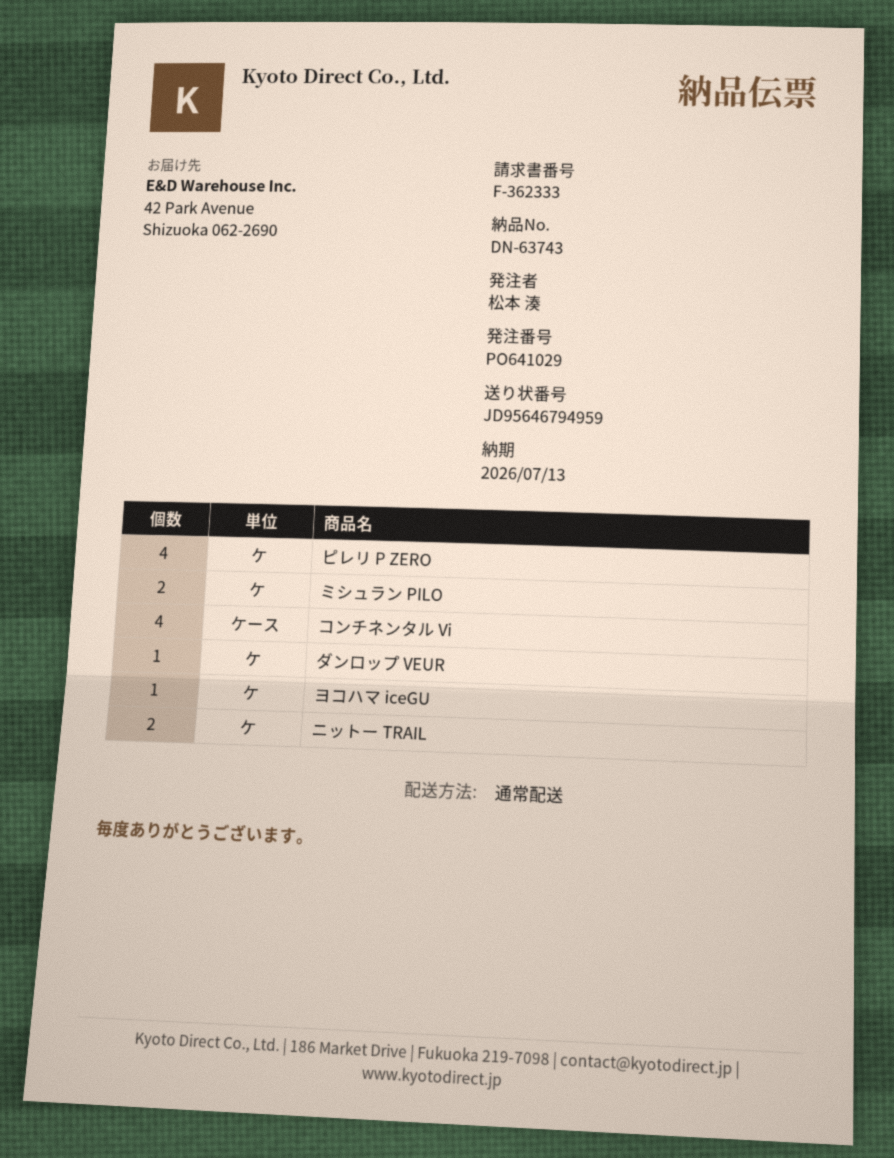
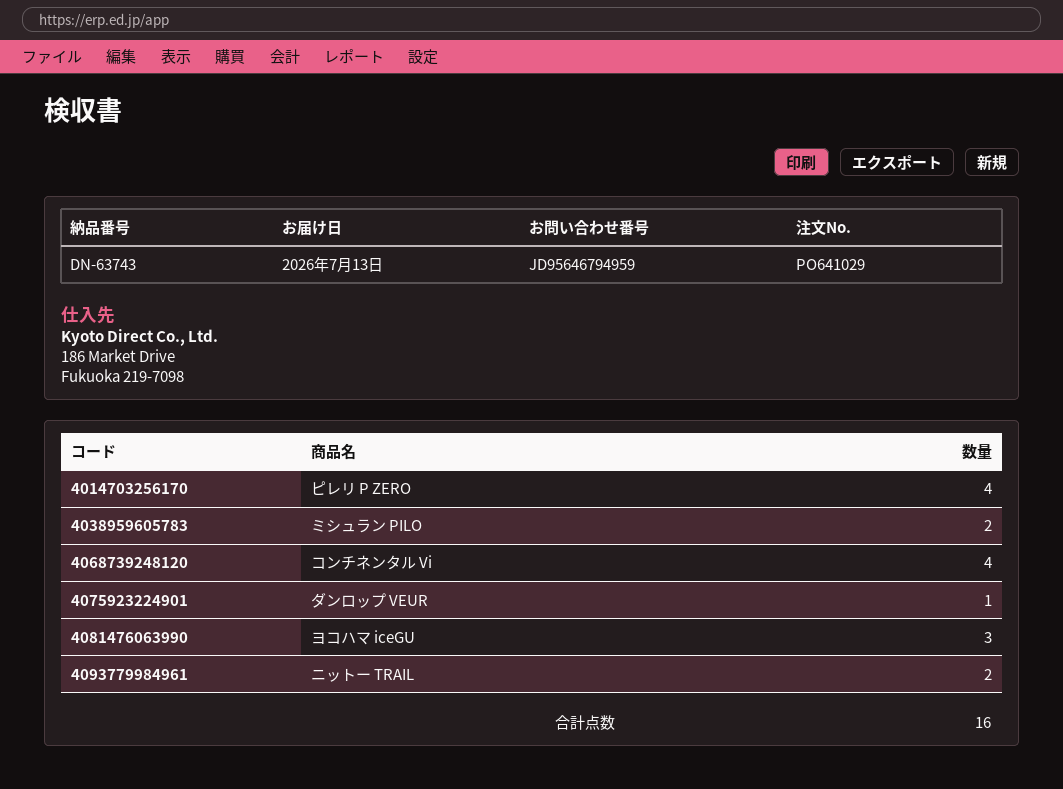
ヨコハマ iceGU: 1 -> 3

